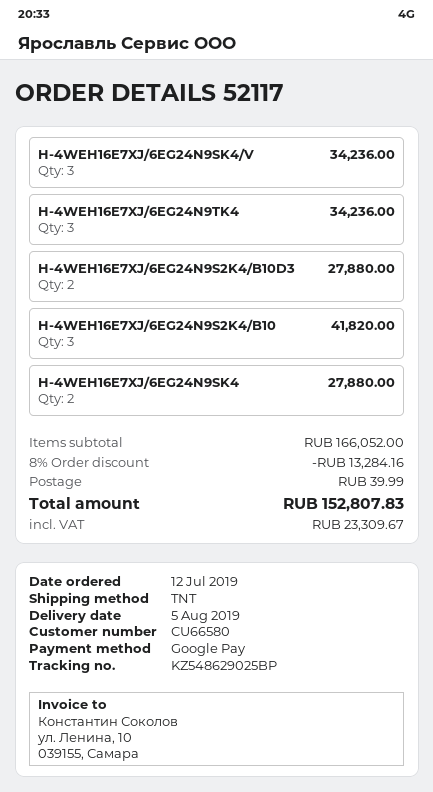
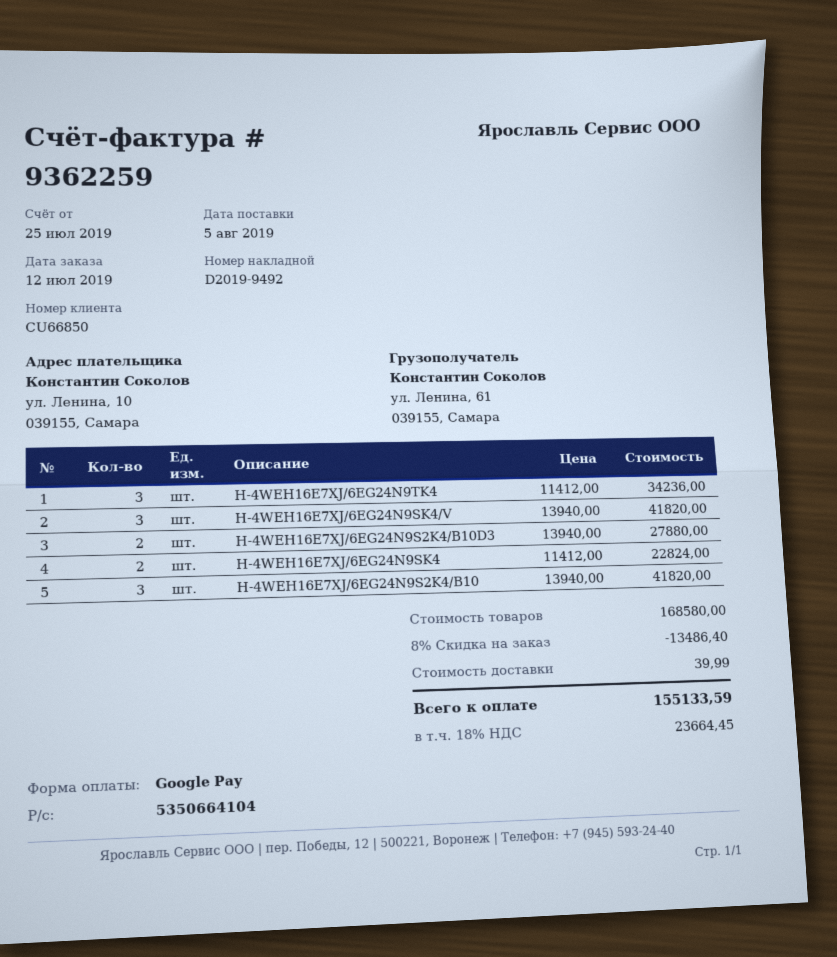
customer number: CU66580 -> CU66850
H-4WEH16E7XJ/6EG24N9SK4/V: 3 for 34236.00 -> 3 for 41820.00
H-4WEH16E7XJ/6EG24N9SK4: 2 for 27880.00 -> 2 for 22824.00
subtotal: 166052.00 -> 168580.00
discount: 8% = 13284.16 -> 8% = 13486.40
tax: 23309.67 -> 23664.45
total: 152807.83 -> 155133.59

